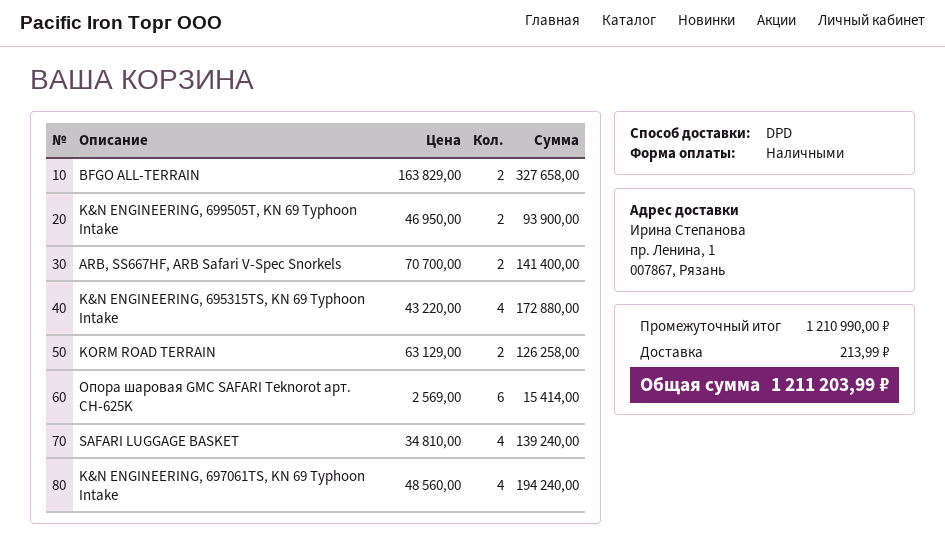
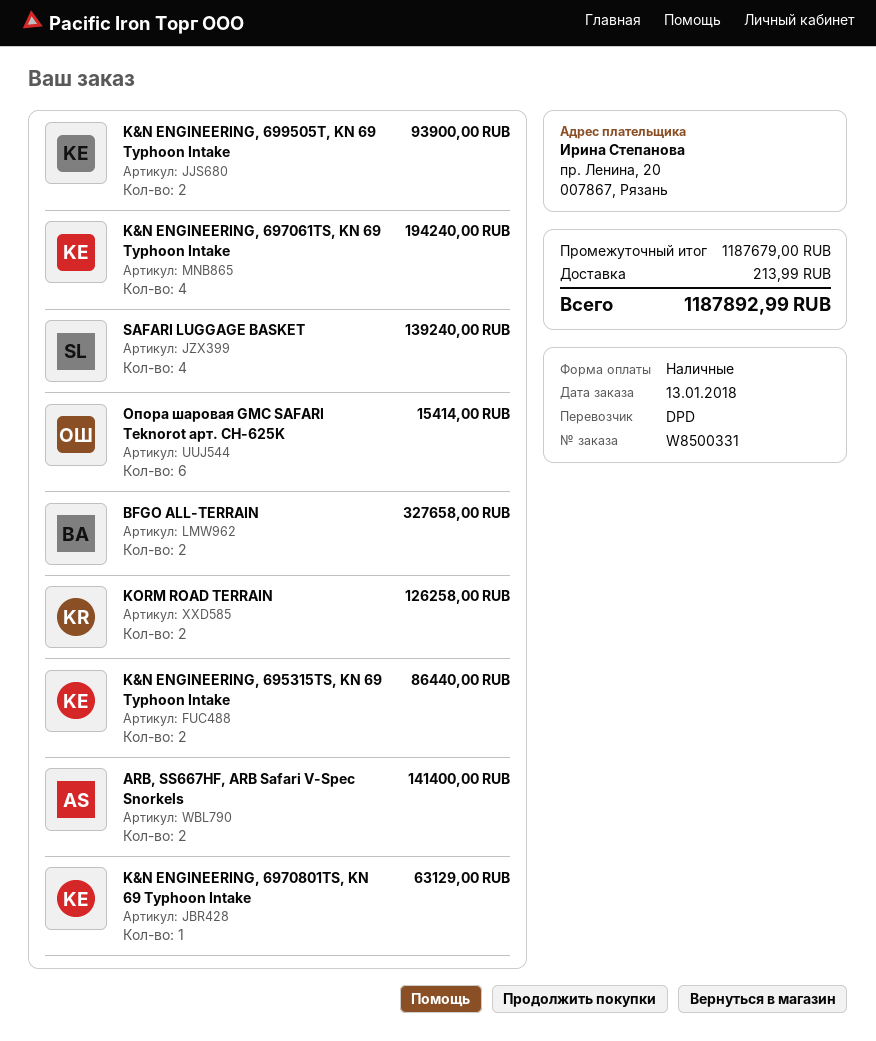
K&N ENGINEERING, 695315TS, KN 69 Typhoon Intake: 4 for 172880.00 -> 2 for 86440.00
K&N ENGINEERING, 6970801TS, KN 69 Typhoon Intake: none -> 1 for 63129.00
subtotal: 1210990.00 -> 1187679.00
total: 1211203.99 -> 1187892.99

